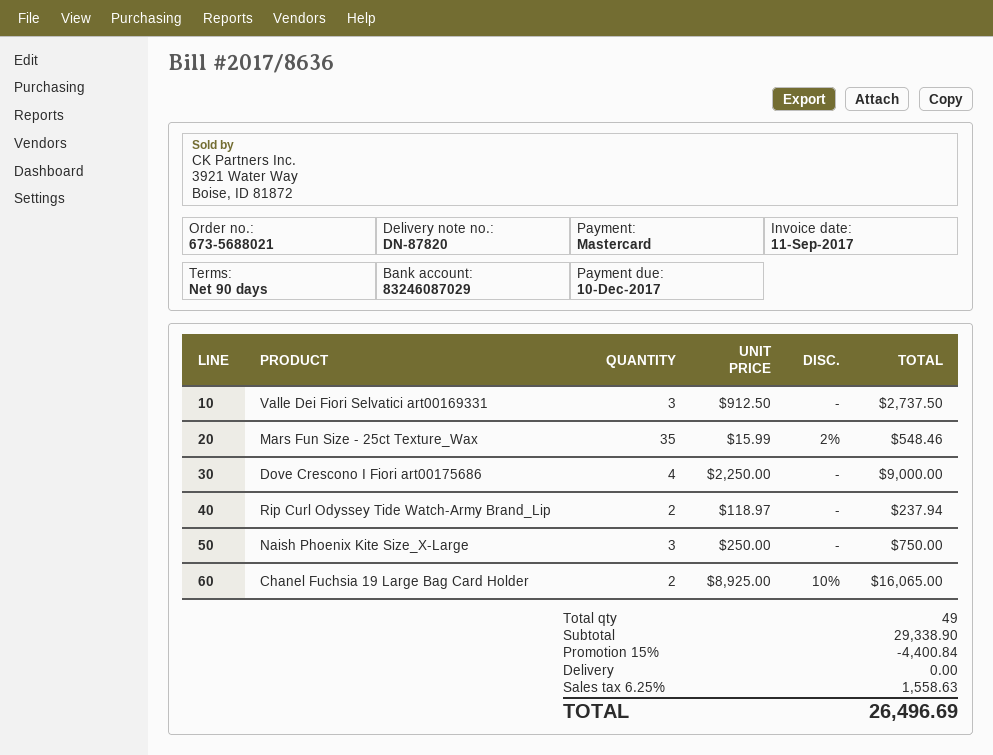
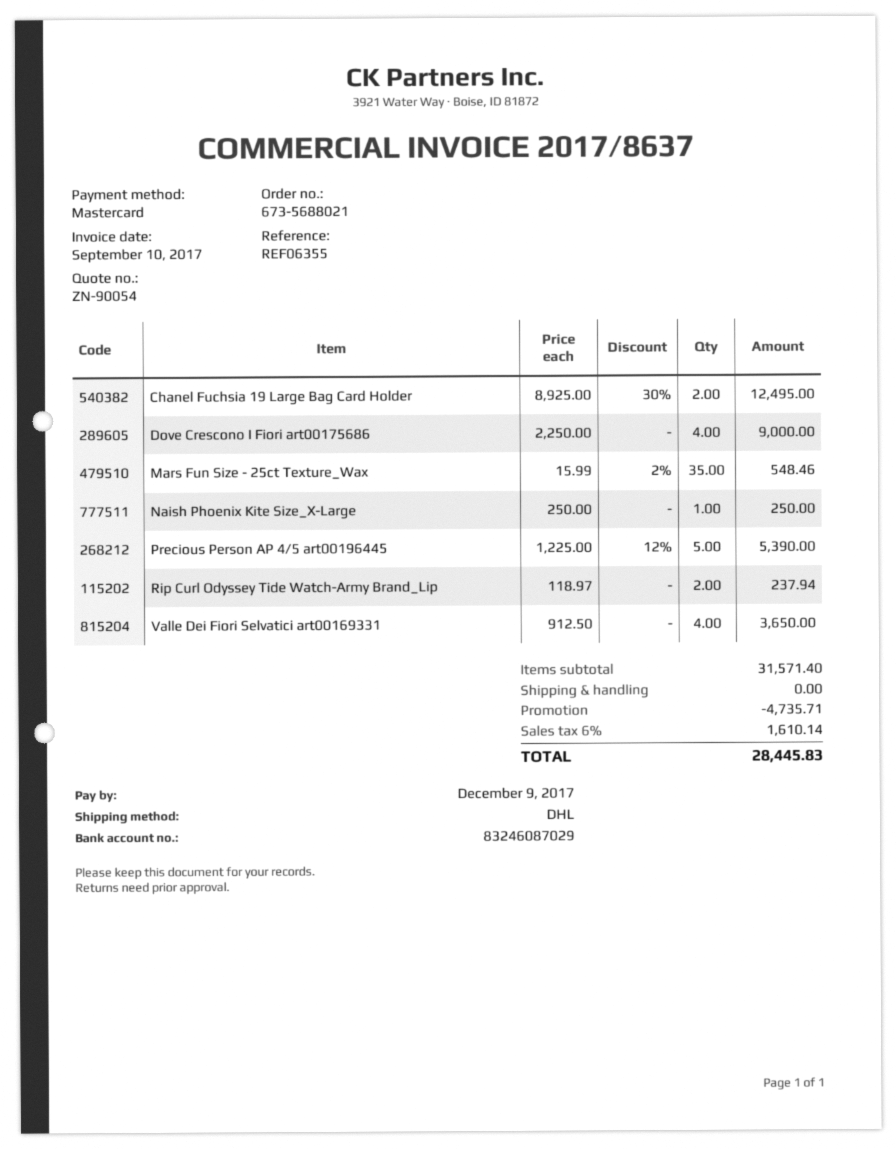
invoice number: 2017/8636 -> 2017/8637
invoice date: 2017-09-11 -> 2017-09-10
due date: 2017-12-10 -> 2017-12-09
Valle Dei Fiori Selvatici art00169331: 3 x 912.50 = 2737.50 -> 4 x 912.50 = 3650.00
Naish Phoenix Kite Size_X-Large: 3 x 250.00 = 750.00 -> 1 x 250.00 = 250.00
Chanel Fuchsia 19 Large Bag Card Holder: 2 x 8925.00 - 10% = 16065.00 -> 2 x 8925.00 - 30% = 12495.00
Precious Person AP 4/5 art00196445: none -> 5 x 1225.00 - 12% = 5390.00
subtotal: 29338.90 -> 31571.40
discount: 4400.84 -> 4735.71
tax: 6.25% = 1558.63 -> 6% = 1610.14
total: 26496.69 -> 28445.83

